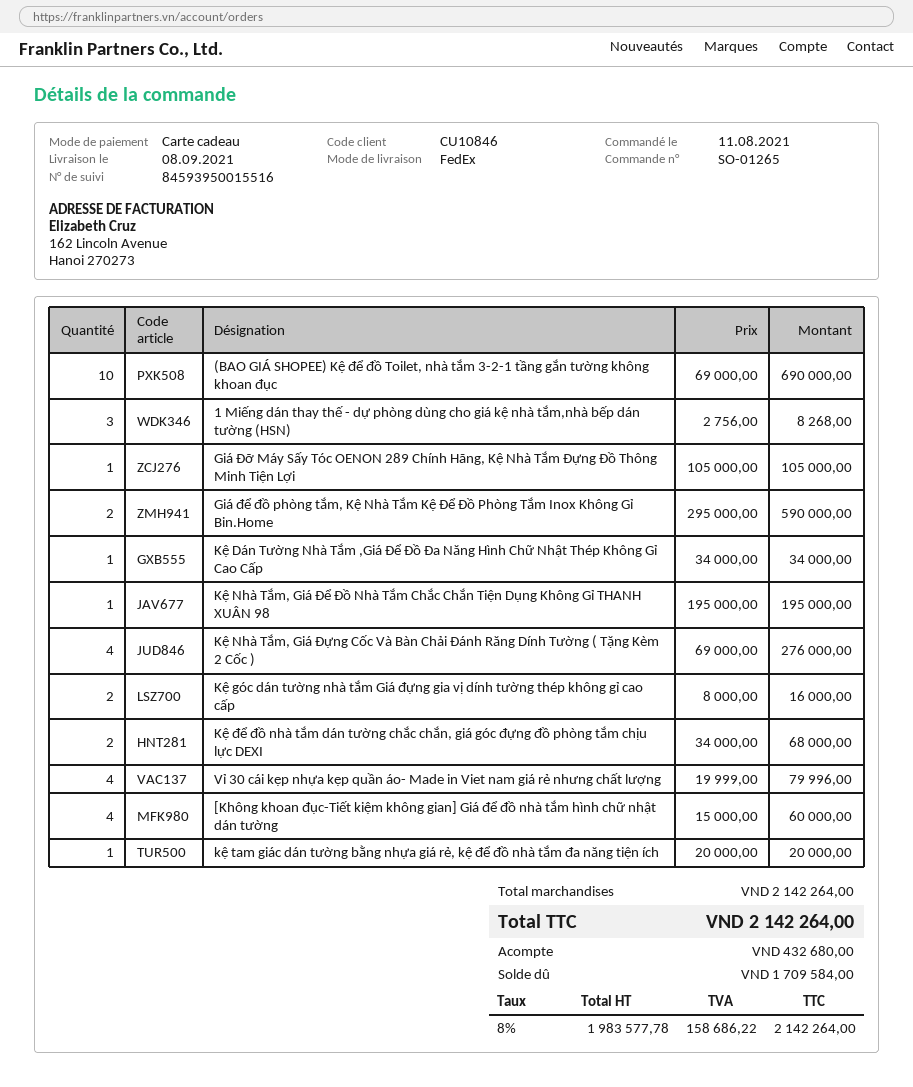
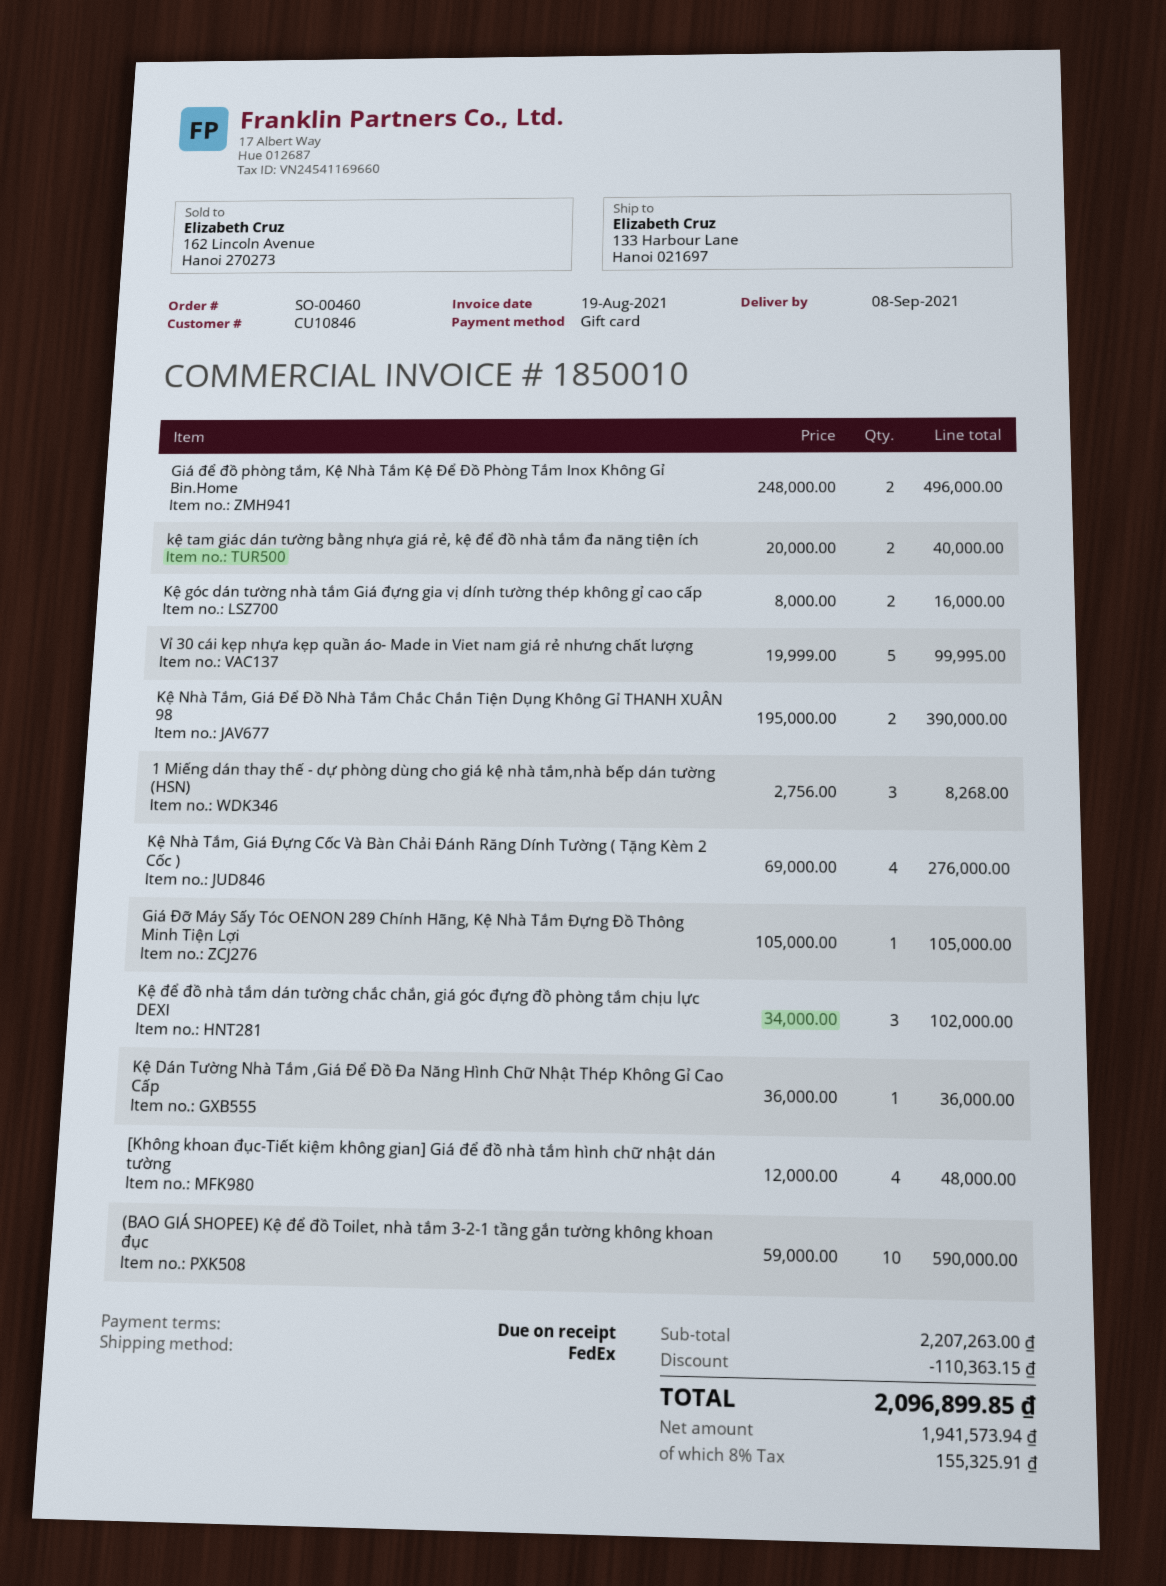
order number: SO-01265 -> SO-00460
(BAO GIÁ SHOPEE) Kệ để đồ Toilet, nhà tắm 3-2-1 tầng gắn tường không khoan đục: 10 x 69000.00 = 690000.00 -> 10 x 59000.00 = 590000.00
Giá để đồ phòng tắm, Kệ Nhà Tắm Kệ Để Đồ Phòng Tắm Inox Không Gỉ Bin.Home: 2 x 295000.00 = 590000.00 -> 2 x 248000.00 = 496000.00
Kệ Dán Tường Nhà Tắm ,Giá Để Đồ Đa Năng Hình Chữ Nhật Thép Không Gỉ Cao Cấp: 1 x 34000.00 = 34000.00 -> 1 x 36000.00 = 36000.00
Kệ Nhà Tắm, Giá Để Đồ Nhà Tắm Chắc Chắn Tiện Dụng Không Gỉ THANH XUÂN 98: 1 x 195000.00 = 195000.00 -> 2 x 195000.00 = 390000.00
Kệ để đồ nhà tắm dán tường chắc chắn, giá góc đựng đồ phòng tắm chịu lực DEXI: 2 x 34000.00 = 68000.00 -> 3 x 34000.00 = 102000.00
Vỉ 30 cái kẹp nhựa kẹp quần áo- Made in Viet nam giá rẻ nhưng chất lượng: 4 x 19999.00 = 79996.00 -> 5 x 19999.00 = 99995.00
[Không khoan đục-Tiết kiệm không gian] Giá để đồ nhà tắm hình chữ nhật dán tường: 4 x 15000.00 = 60000.00 -> 4 x 12000.00 = 48000.00
kệ tam giác dán tường bằng nhựa giá rẻ, kệ để đồ nhà tắm đa năng tiện ích: 1 x 20000.00 = 20000.00 -> 2 x 20000.00 = 40000.00
subtotal: 2142264.00 -> 2207263.00
discount: none -> 110363.15
net: 1983577.78 -> 1941573.94
tax: 8% = 158686.22 -> 8% = 155325.91
total: 2142264.00 -> 2096899.85

